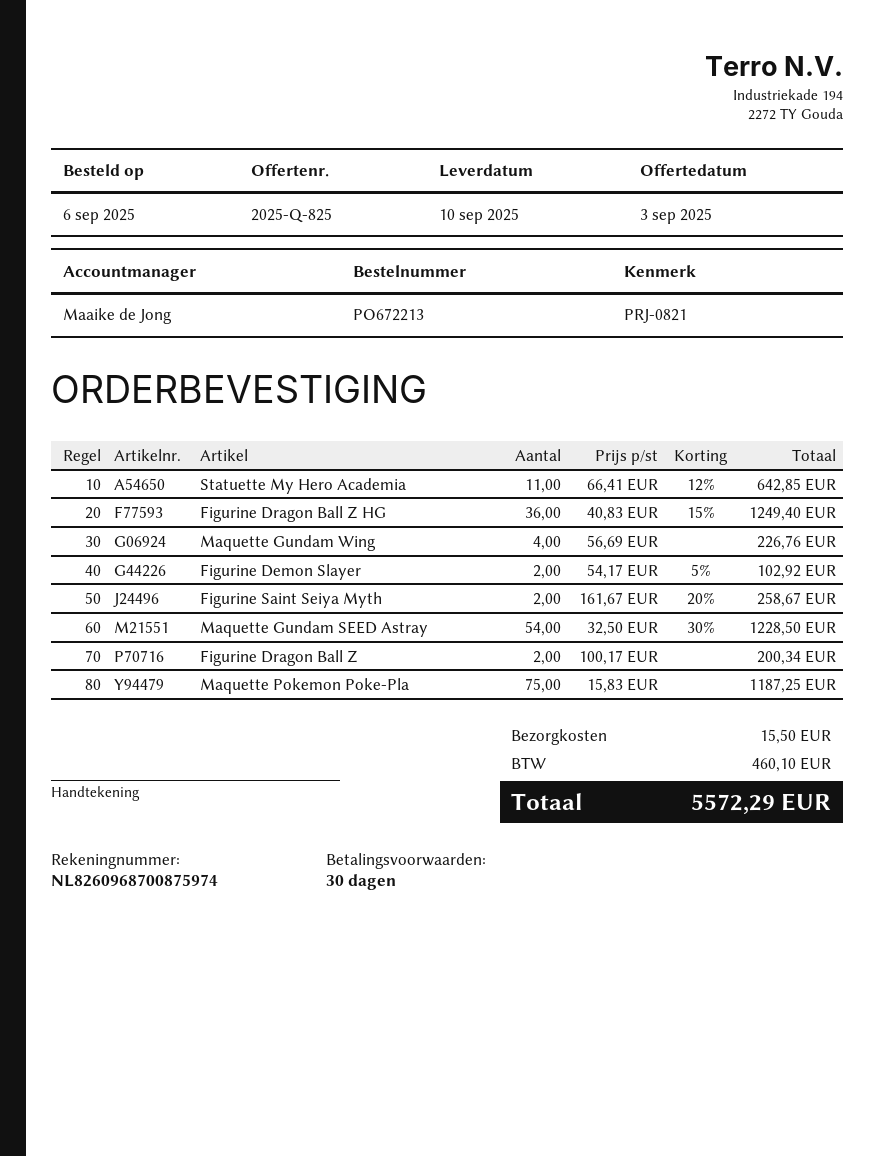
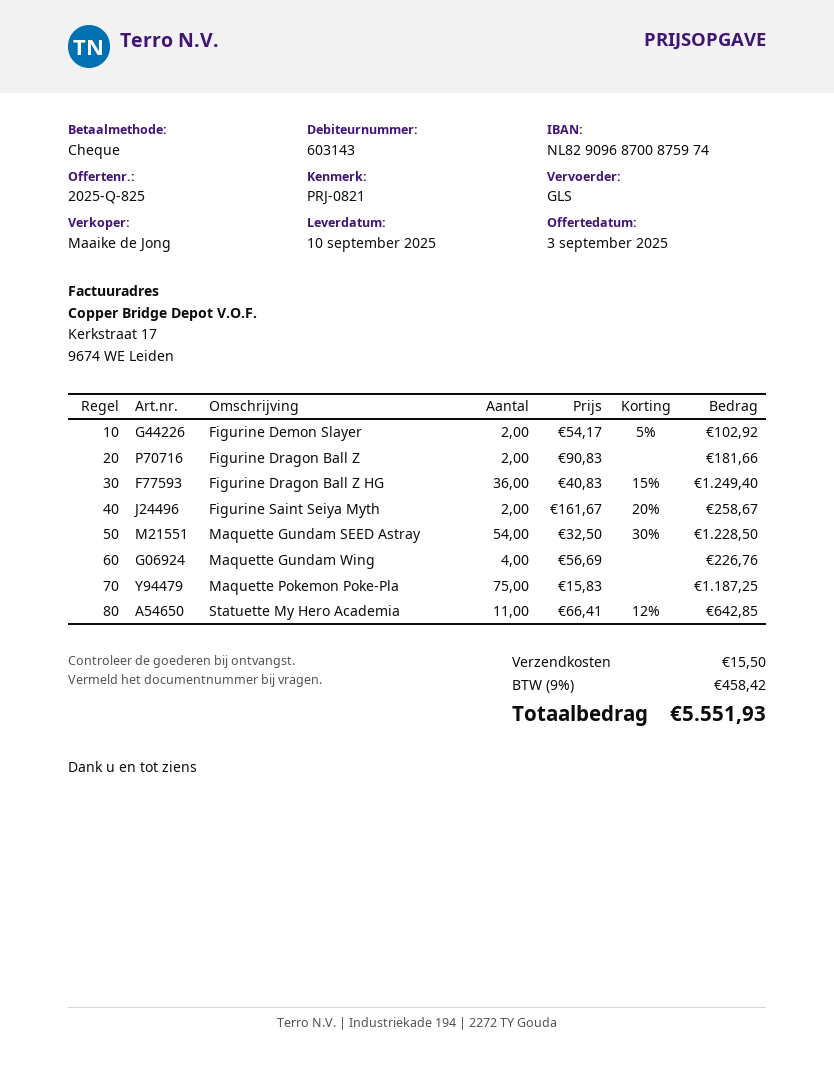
bank account: NL8260968700875974 -> NL8290968700875974
Figurine Dragon Ball Z: 2 x 100.17 = 200.34 -> 2 x 90.83 = 181.66
tax: 460.10 -> 458.42
total: 5572.29 -> 5551.93

